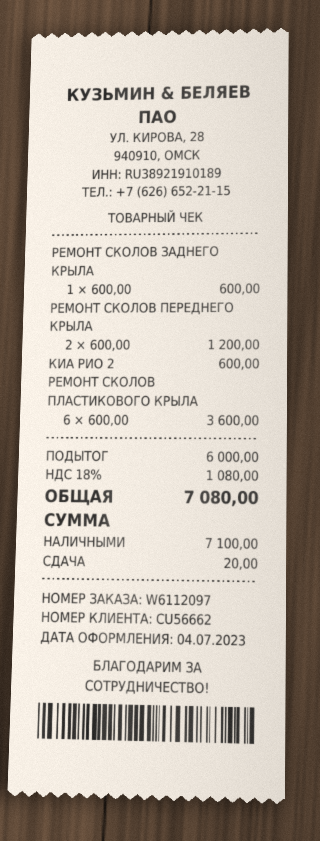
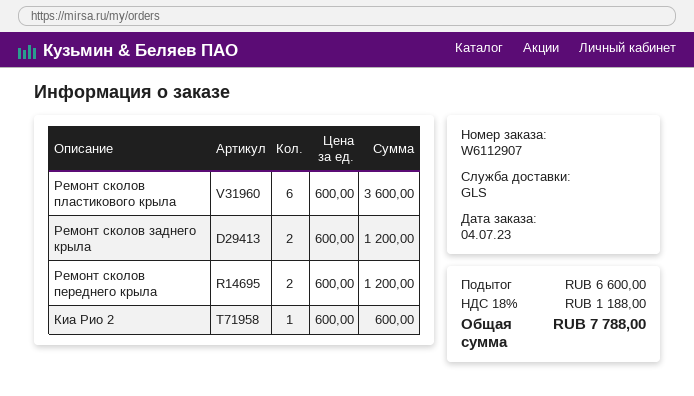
order number: W6112097 -> W6112907
РЕМОНТ СКОЛОВ ЗАДНЕГО КРЫЛА: 1 x 600.00 = 600.00 -> 2 x 600.00 = 1200.00
subtotal: 6000.00 -> 6600.00
tax: 18% = 1080.00 -> 18% = 1188.00
total: 7080.00 -> 7788.00

